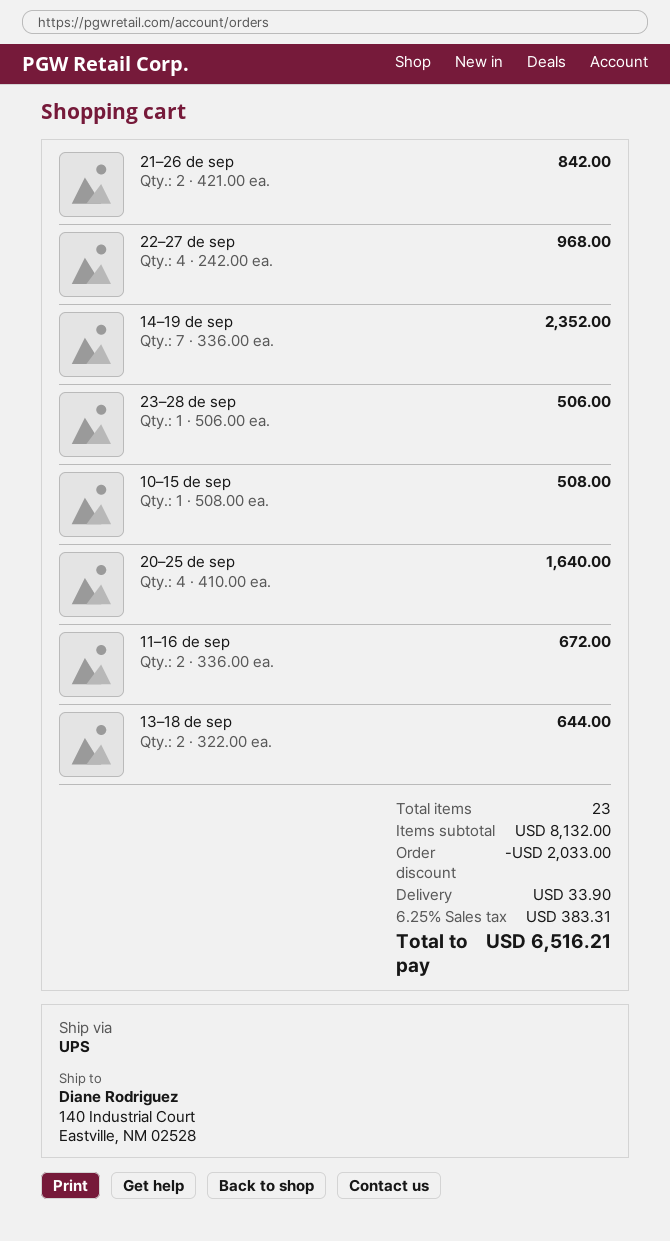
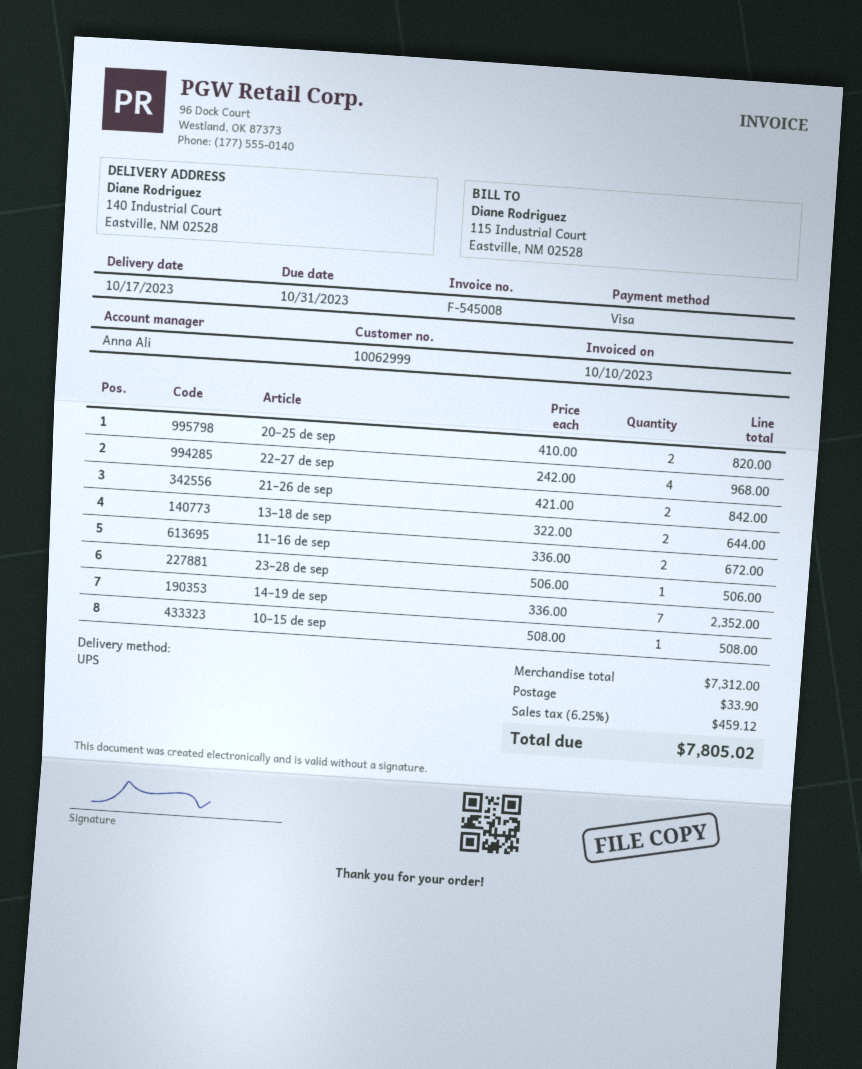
20–25 de sep: 4 x 410.00 = 1640.00 -> 2 x 410.00 = 820.00
subtotal: 8132.00 -> 7312.00
discount: 2033.00 -> none
tax: 6.25% = 383.31 -> 6.25% = 459.12
total: 6516.21 -> 7805.02

